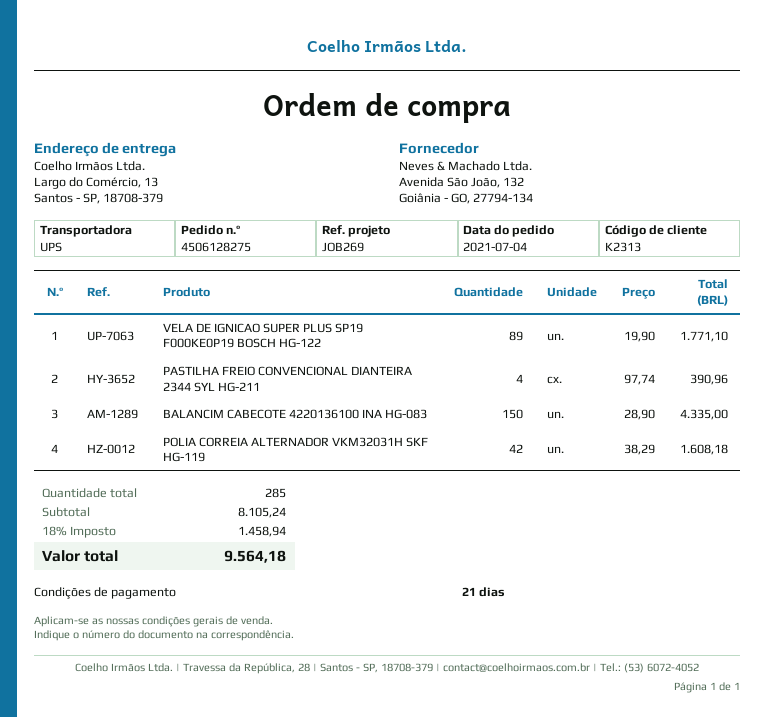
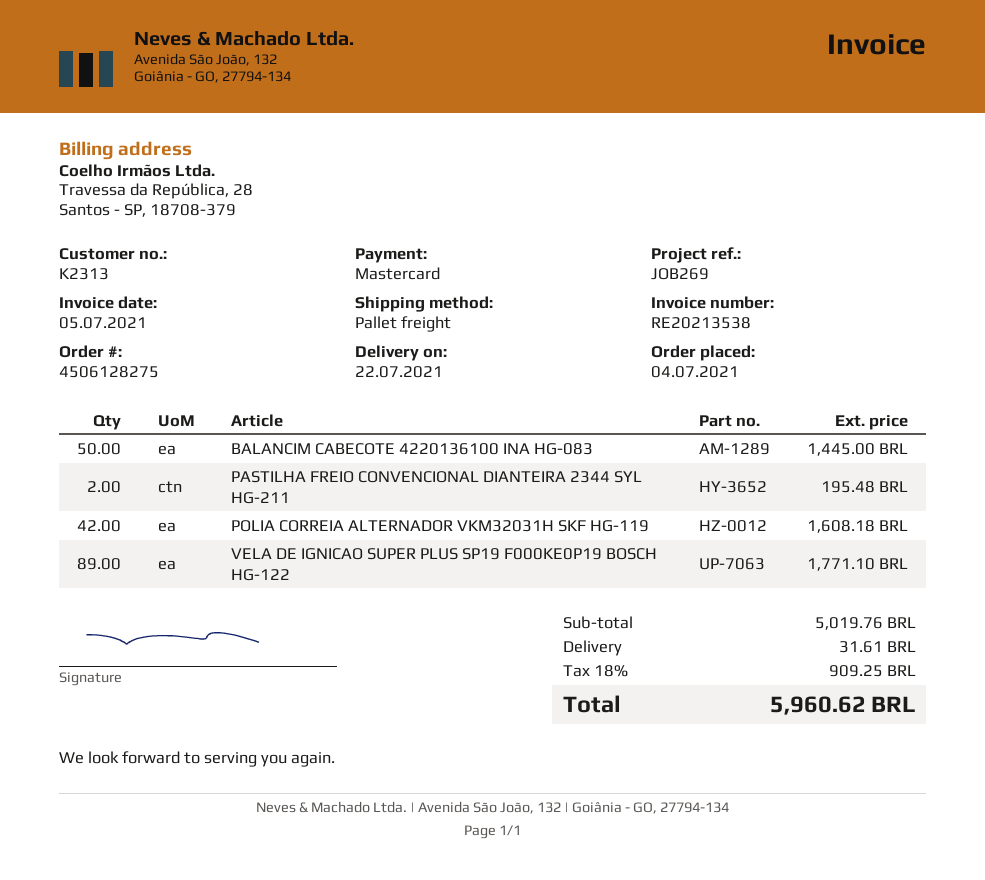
shipping method: UPS -> pallet freight
PASTILHA FREIO CONVENCIONAL DIANTEIRA 2344 SYL HG-211: 4 for 390.96 -> 2 for 195.48
BALANCIM CABECOTE 4220136100 INA HG-083: 150 for 4335.00 -> 50 for 1445.00
subtotal: 8105.24 -> 5019.76
shipping: none -> 31.61
tax: 18% = 1458.94 -> 18% = 909.25
total: 9564.18 -> 5960.62

